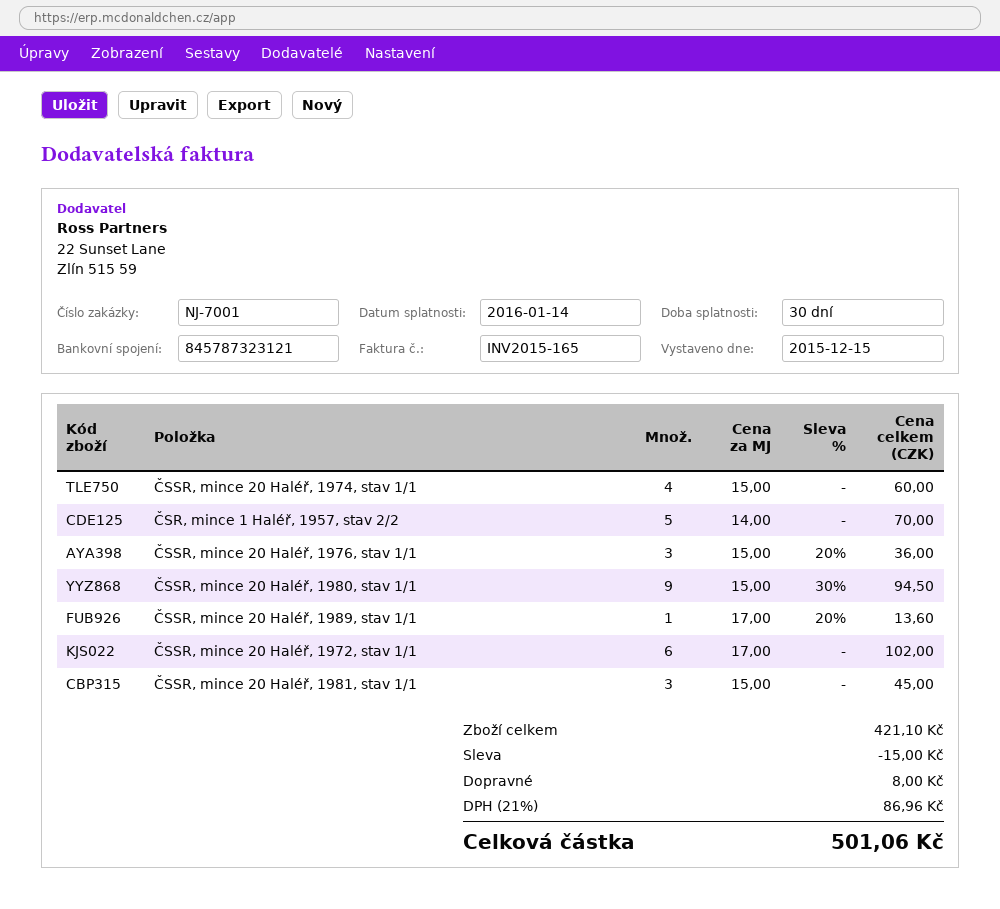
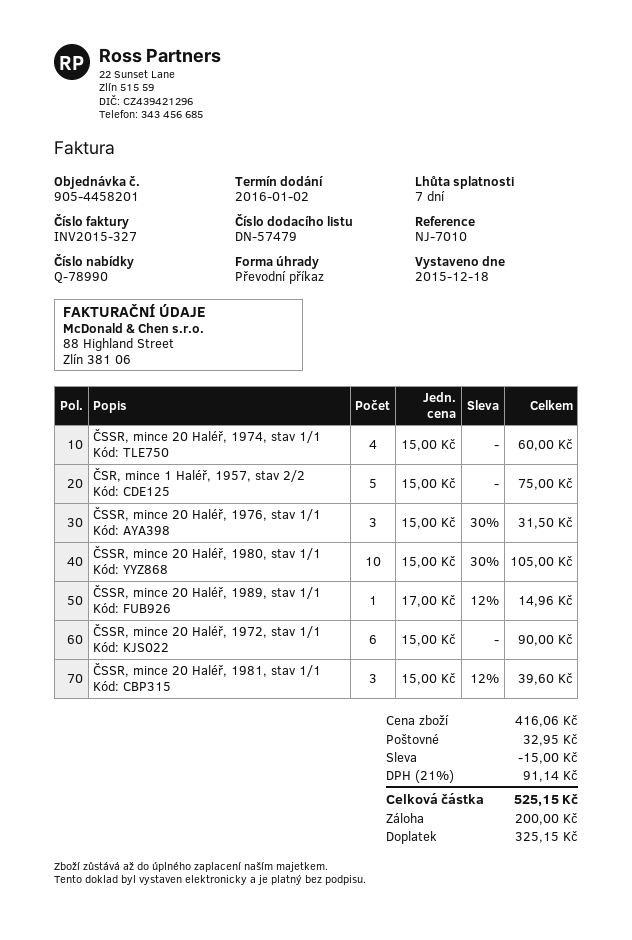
invoice number: INV2015-165 -> INV2015-327
invoice date: 2015-12-15 -> 2015-12-18
payment terms: 30 days -> 7 days
reference: NJ-7001 -> NJ-7010
ČSR, mince 1 Haléř, 1957, stav 2/2: 5 x 14.00 = 70.00 -> 5 x 15.00 = 75.00
ČSSR, mince 20 Haléř, 1976, stav 1/1: 3 x 15.00 - 20% = 36.00 -> 3 x 15.00 - 30% = 31.50
ČSSR, mince 20 Haléř, 1980, stav 1/1: 9 x 15.00 - 30% = 94.50 -> 10 x 15.00 - 30% = 105.00
ČSSR, mince 20 Haléř, 1989, stav 1/1: 1 x 17.00 - 20% = 13.60 -> 1 x 17.00 - 12% = 14.96
ČSSR, mince 20 Haléř, 1972, stav 1/1: 6 x 17.00 = 102.00 -> 6 x 15.00 = 90.00
ČSSR, mince 20 Haléř, 1981, stav 1/1: 3 x 15.00 = 45.00 -> 3 x 15.00 - 12% = 39.60
subtotal: 421.10 -> 416.06
shipping: 8.00 -> 32.95
tax: 21% = 86.96 -> 21% = 91.14
total: 501.06 -> 525.15

